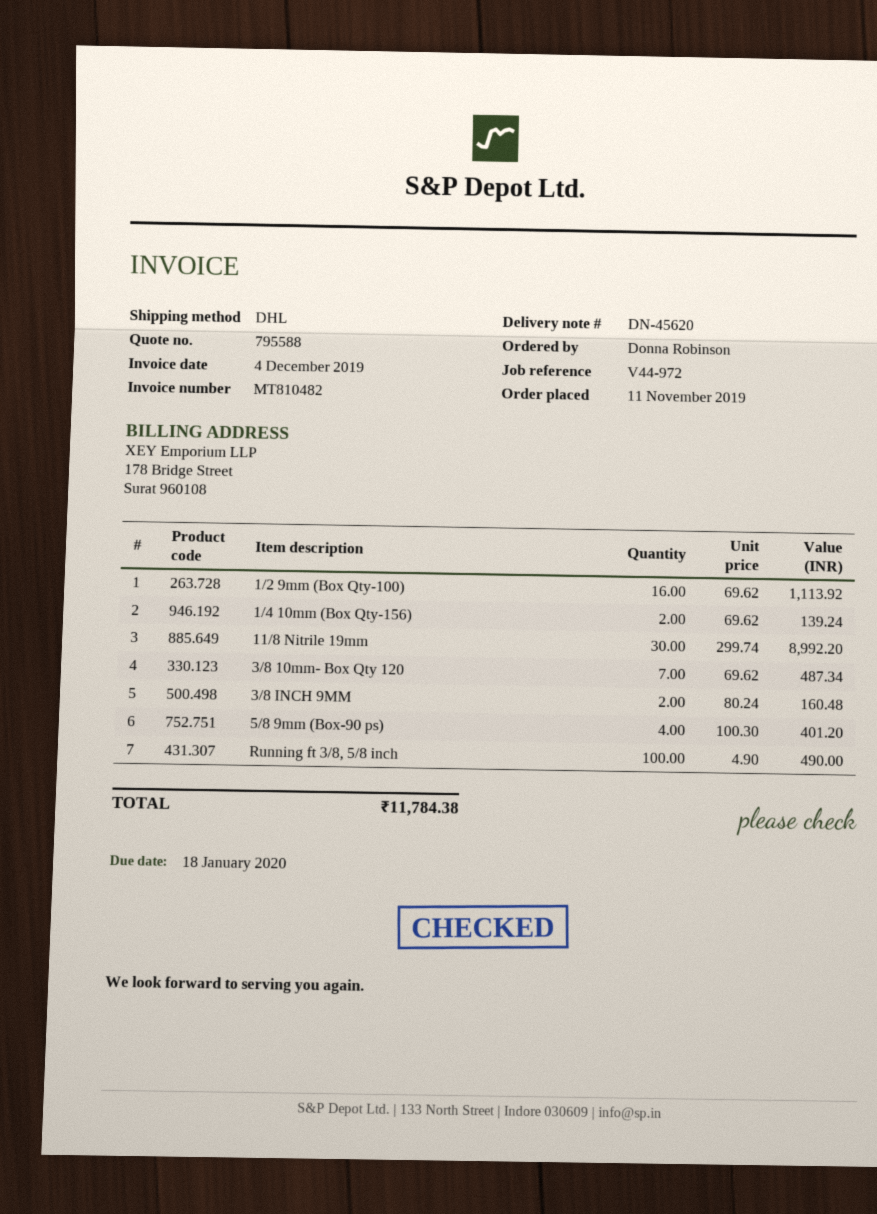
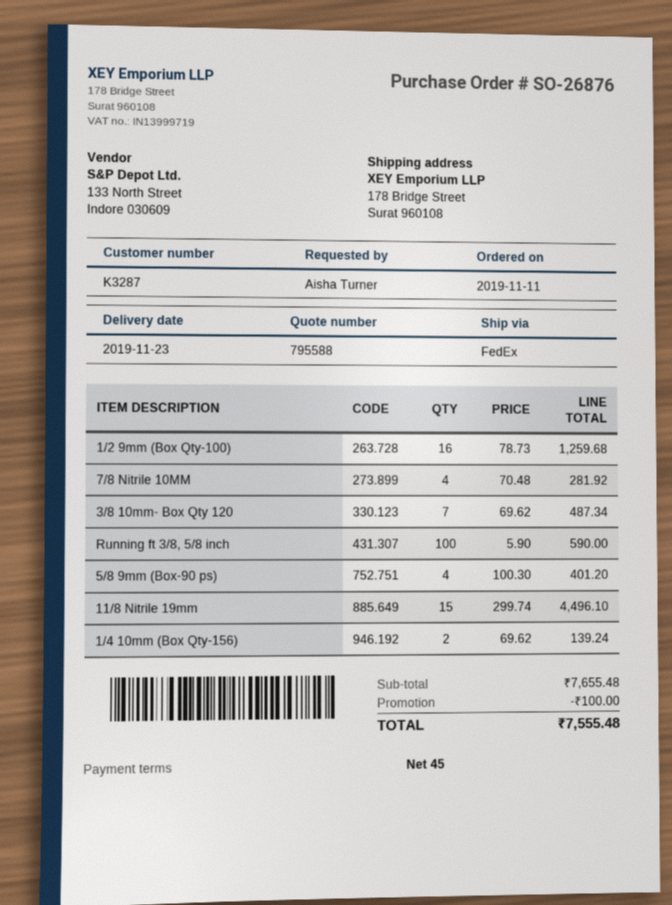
ordered by: Donna Robinson -> Aisha Turner
shipping method: DHL -> FedEx
1/2 9mm (Box Qty-100): 16 x 69.62 = 1113.92 -> 16 x 78.73 = 1259.68
11/8 Nitrile 19mm: 30 x 299.74 = 8992.20 -> 15 x 299.74 = 4496.10
3/8 INCH 9MM: 2 x 80.24 = 160.48 -> none
Running ft 3/8, 5/8 inch: 100 x 4.90 = 490.00 -> 100 x 5.90 = 590.00
7/8 Nitrile 10MM: none -> 4 x 70.48 = 281.92
discount: none -> 100.00
total: 11784.38 -> 7555.48

